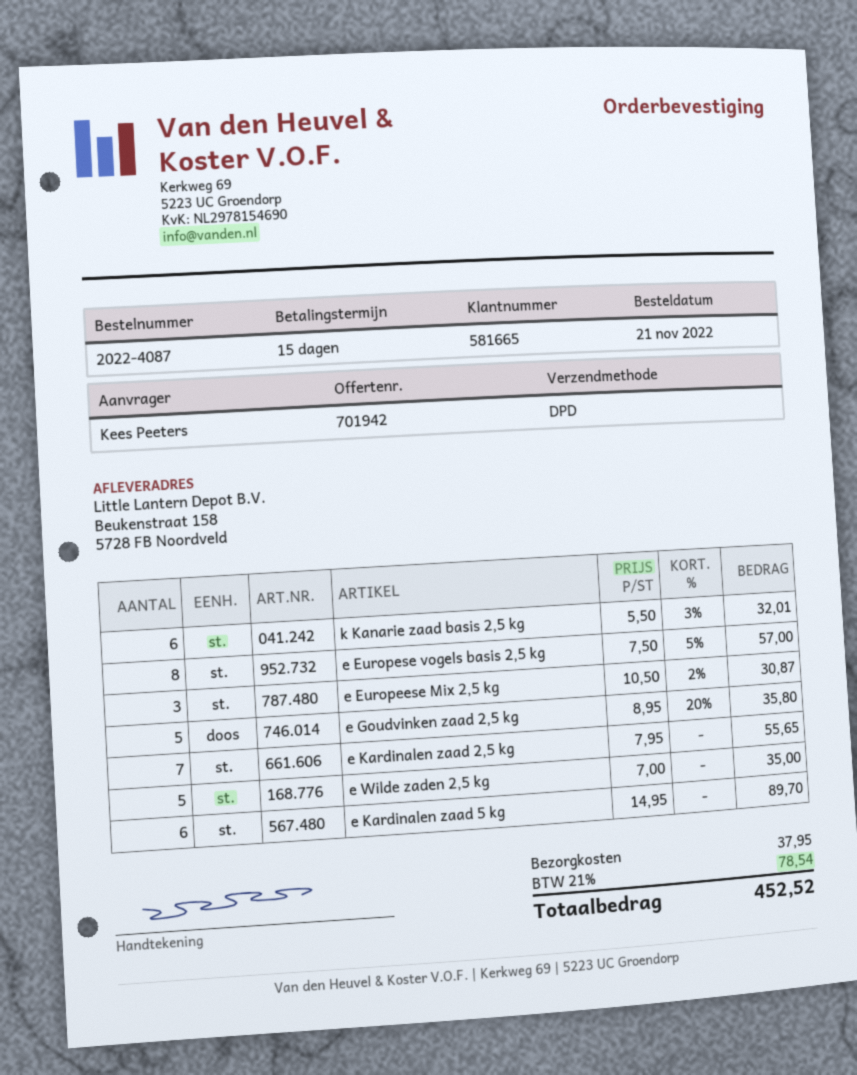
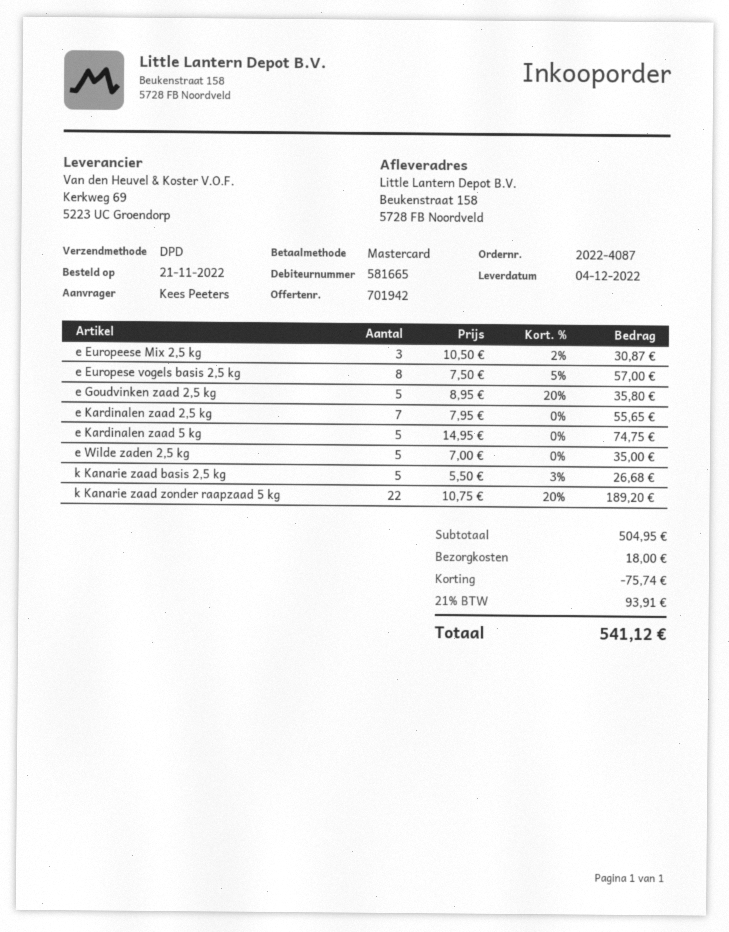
k Kanarie zaad basis 2,5 kg: 6 x 5.50 - 3% = 32.01 -> 5 x 5.50 - 3% = 26.68
e Kardinalen zaad 5 kg: 6 x 14.95 = 89.70 -> 5 x 14.95 = 74.75
k Kanarie zaad zonder raapzaad 5 kg: none -> 22 x 10.75 - 20% = 189.20
discount: none -> 75.74
shipping: 37.95 -> 18.00
tax: 21% = 78.54 -> 21% = 93.91
total: 452.52 -> 541.12

